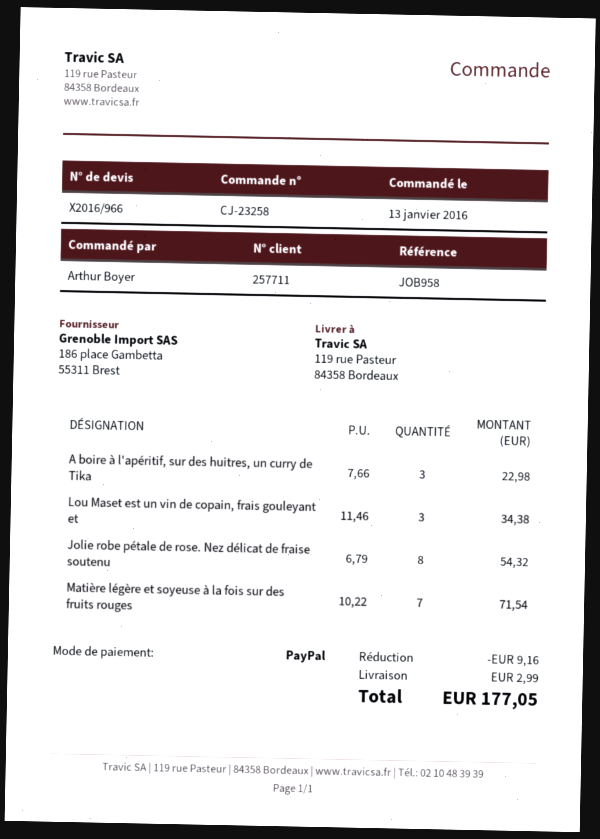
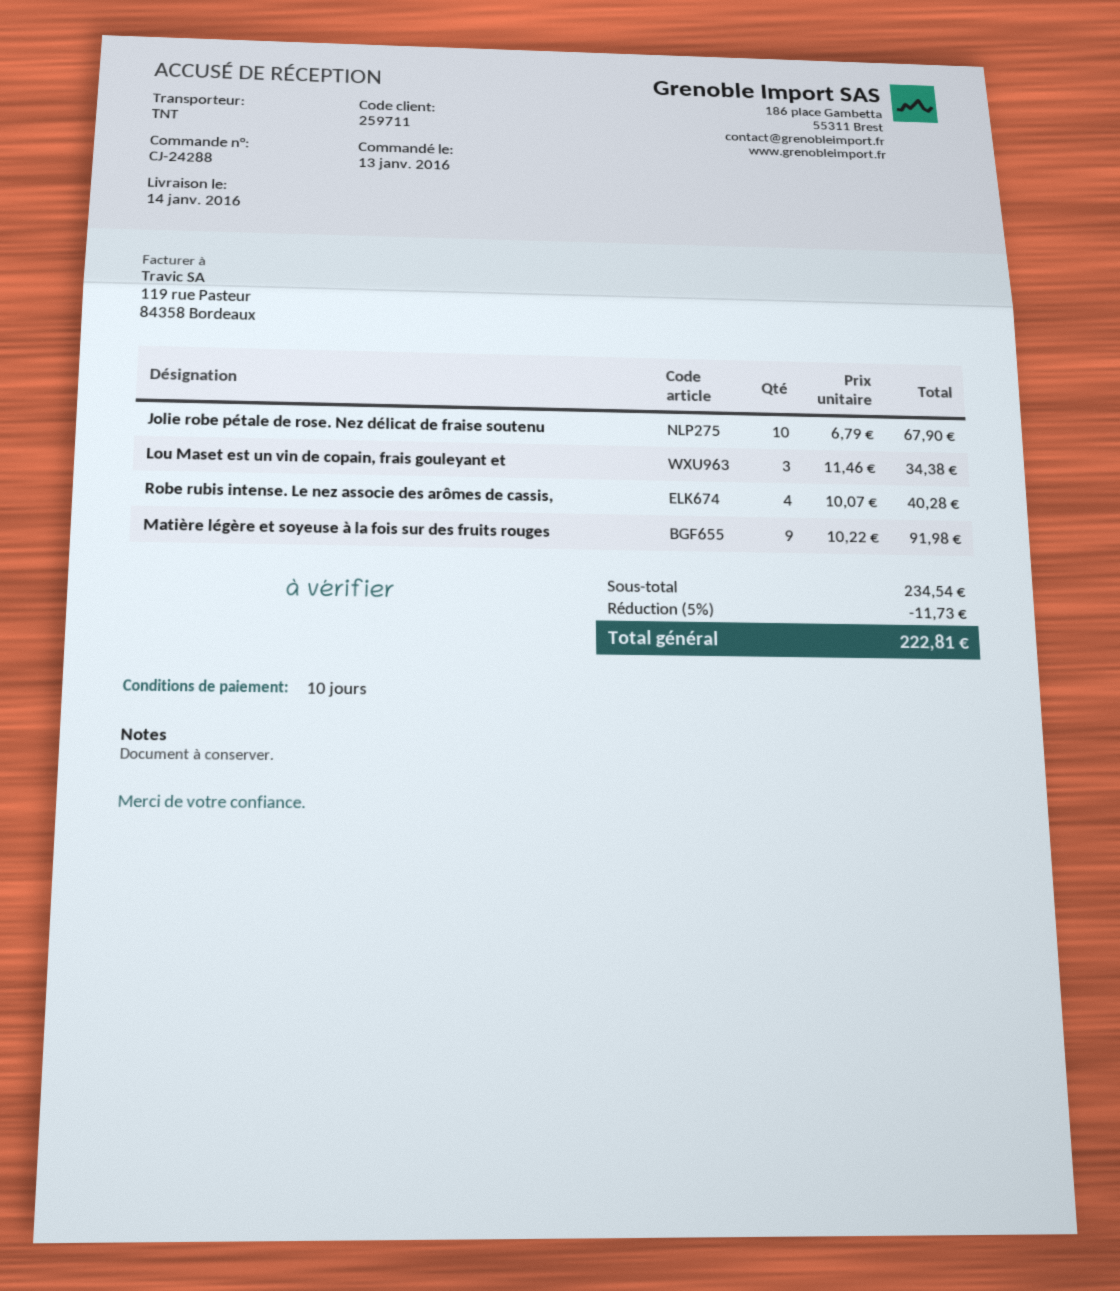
order number: CJ-23258 -> CJ-24288
customer number: 257711 -> 259711
A boire à l'apéritif, sur des huitres, un curry de Tika: 3 x 7.66 = 22.98 -> none
Jolie robe pétale de rose. Nez délicat de fraise soutenu: 8 x 6.79 = 54.32 -> 10 x 6.79 = 67.90
Matière légère et soyeuse à la fois sur des fruits rouges: 7 x 10.22 = 71.54 -> 9 x 10.22 = 91.98
Robe rubis intense. Le nez associe des arômes de cassis,: none -> 4 x 10.07 = 40.28
discount: 9.16 -> 11.73
shipping: 2.99 -> none
total: 177.05 -> 222.81

